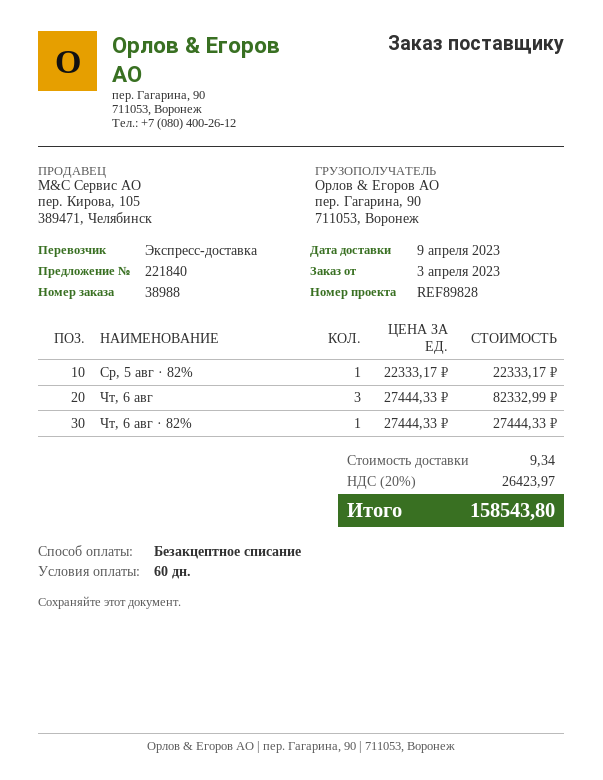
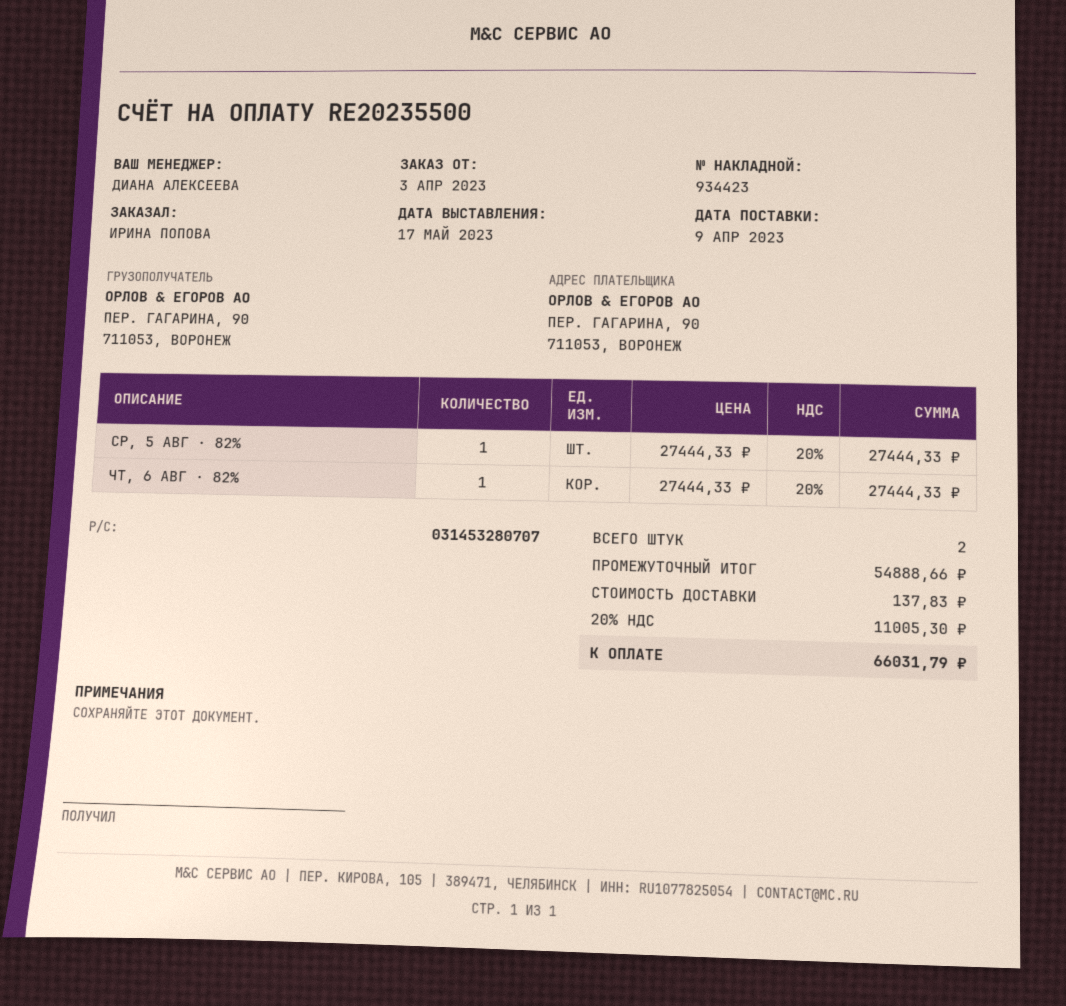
Ср, 5 авг · 82%: 1 x 22333.17 = 22333.17 -> 1 x 27444.33 = 27444.33
Чт, 6 авг: 3 x 27444.33 = 82332.99 -> none
shipping: 9.34 -> 137.83
tax: 20% = 26423.97 -> 20% = 11005.30
total: 158543.80 -> 66031.79

